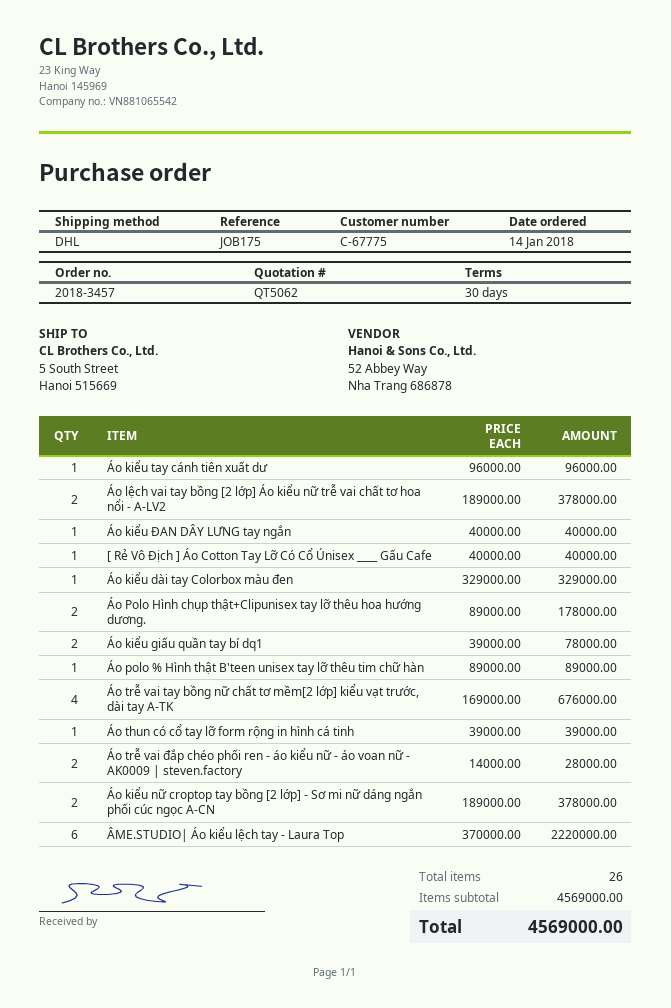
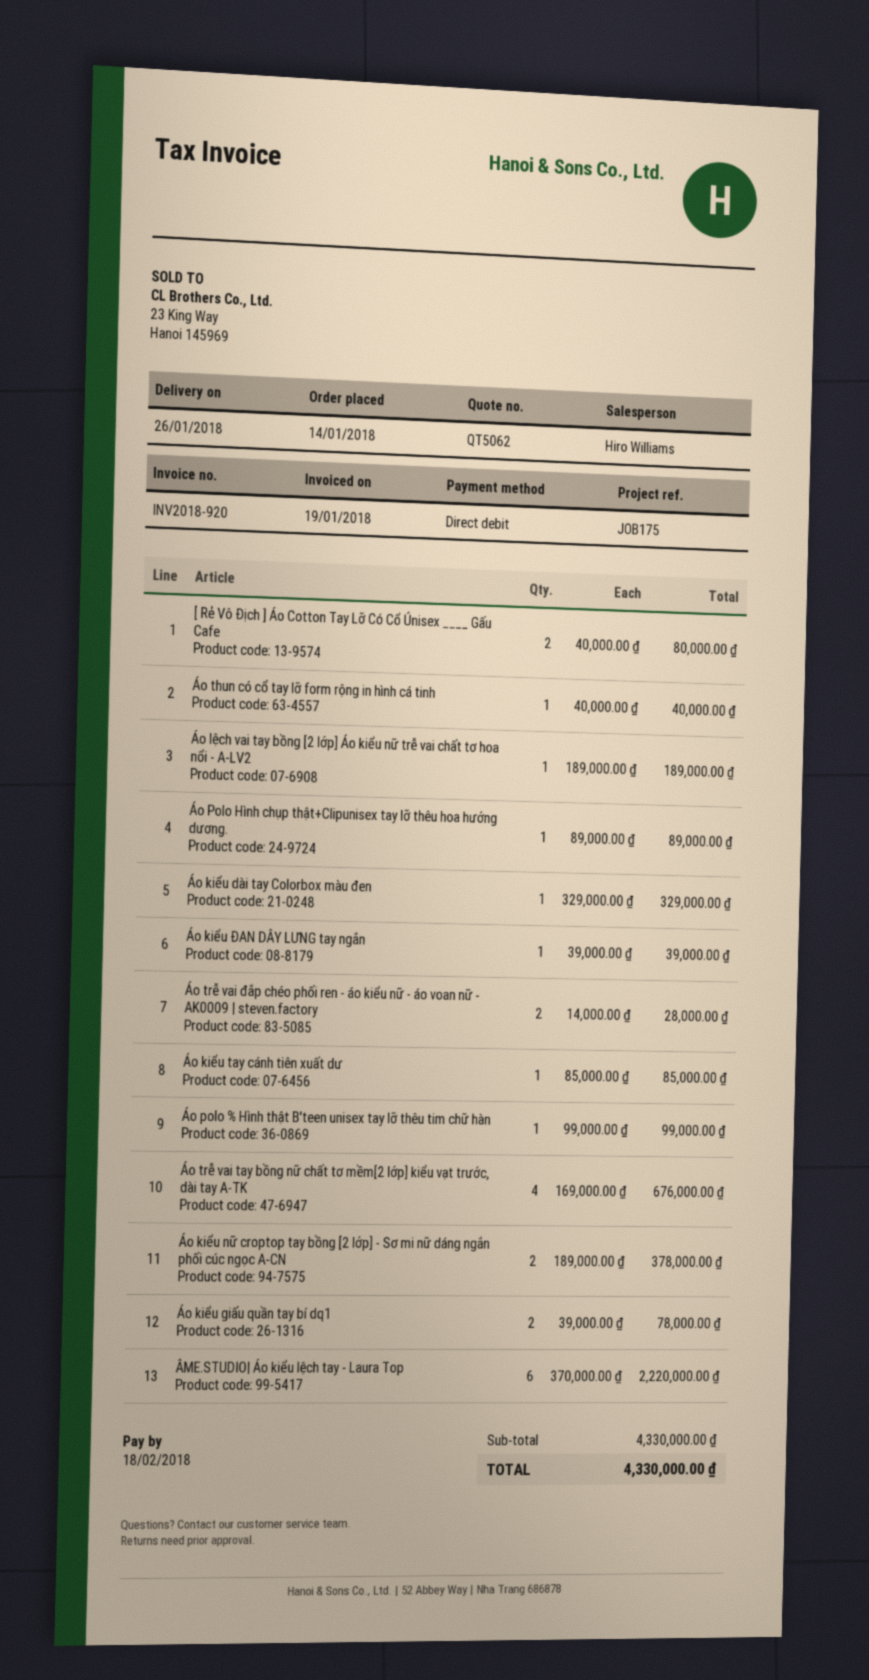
Áo kiểu tay cánh tiên xuất dư: 1 x 96000.00 = 96000.00 -> 1 x 85000.00 = 85000.00
Áo lệch vai tay bồng [2 lớp] Áo kiểu nữ trễ vai chất tơ hoa nổi - A-LV2: 2 x 189000.00 = 378000.00 -> 1 x 189000.00 = 189000.00
Áo kiểu ĐAN DÂY LƯNG tay ngắn: 1 x 40000.00 = 40000.00 -> 1 x 39000.00 = 39000.00
[ Rẻ Vô Địch ] Áo Cotton Tay Lỡ Có Cổ Únisex ____ Gấu Cafe: 1 x 40000.00 = 40000.00 -> 2 x 40000.00 = 80000.00
Áo Polo Hình chụp thật+Clipunisex tay lỡ thêu hoa hướng dương.: 2 x 89000.00 = 178000.00 -> 1 x 89000.00 = 89000.00
Áo polo % Hình thật B'teen unisex tay lỡ thêu tim chữ hàn: 1 x 89000.00 = 89000.00 -> 1 x 99000.00 = 99000.00
Áo thun có cổ tay lỡ form rộng in hình cá tinh: 1 x 39000.00 = 39000.00 -> 1 x 40000.00 = 40000.00
subtotal: 4569000.00 -> 4330000.00
total: 4569000.00 -> 4330000.00

